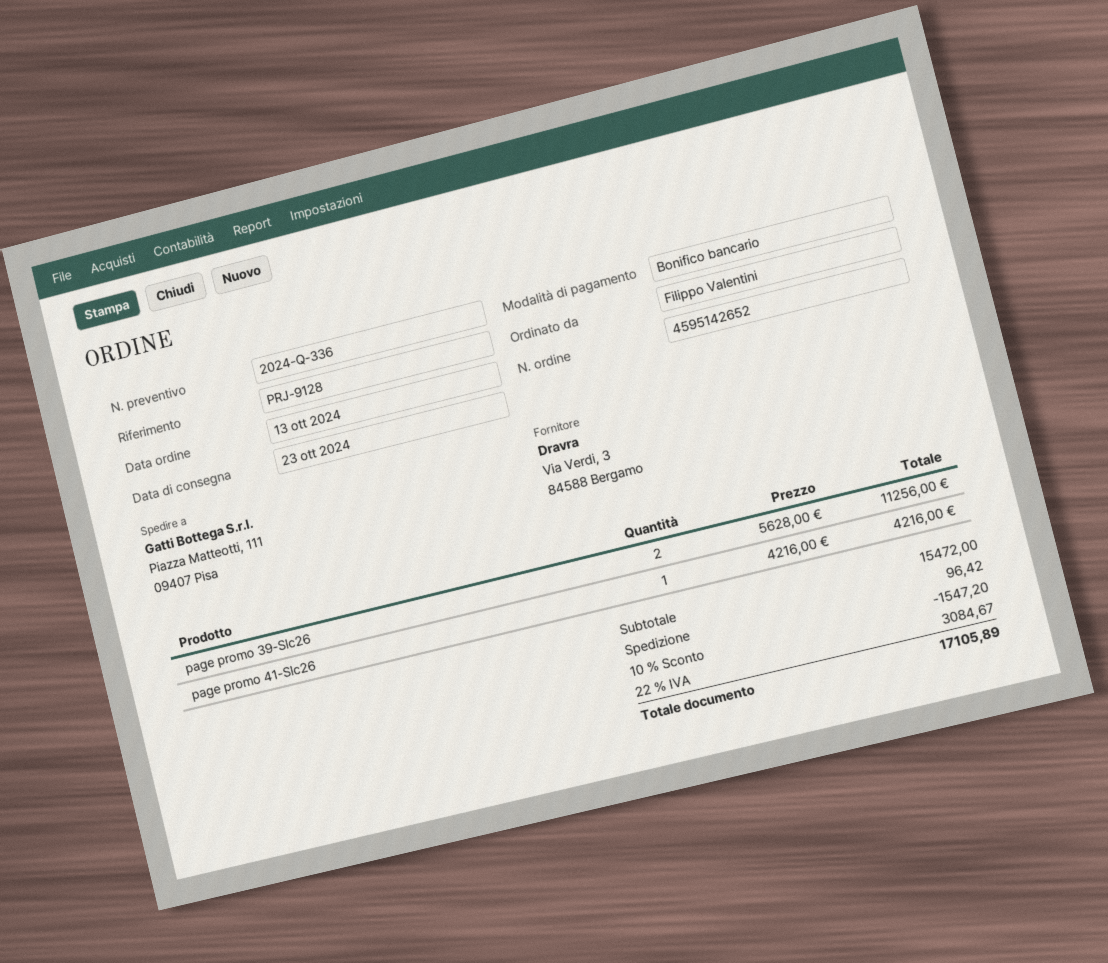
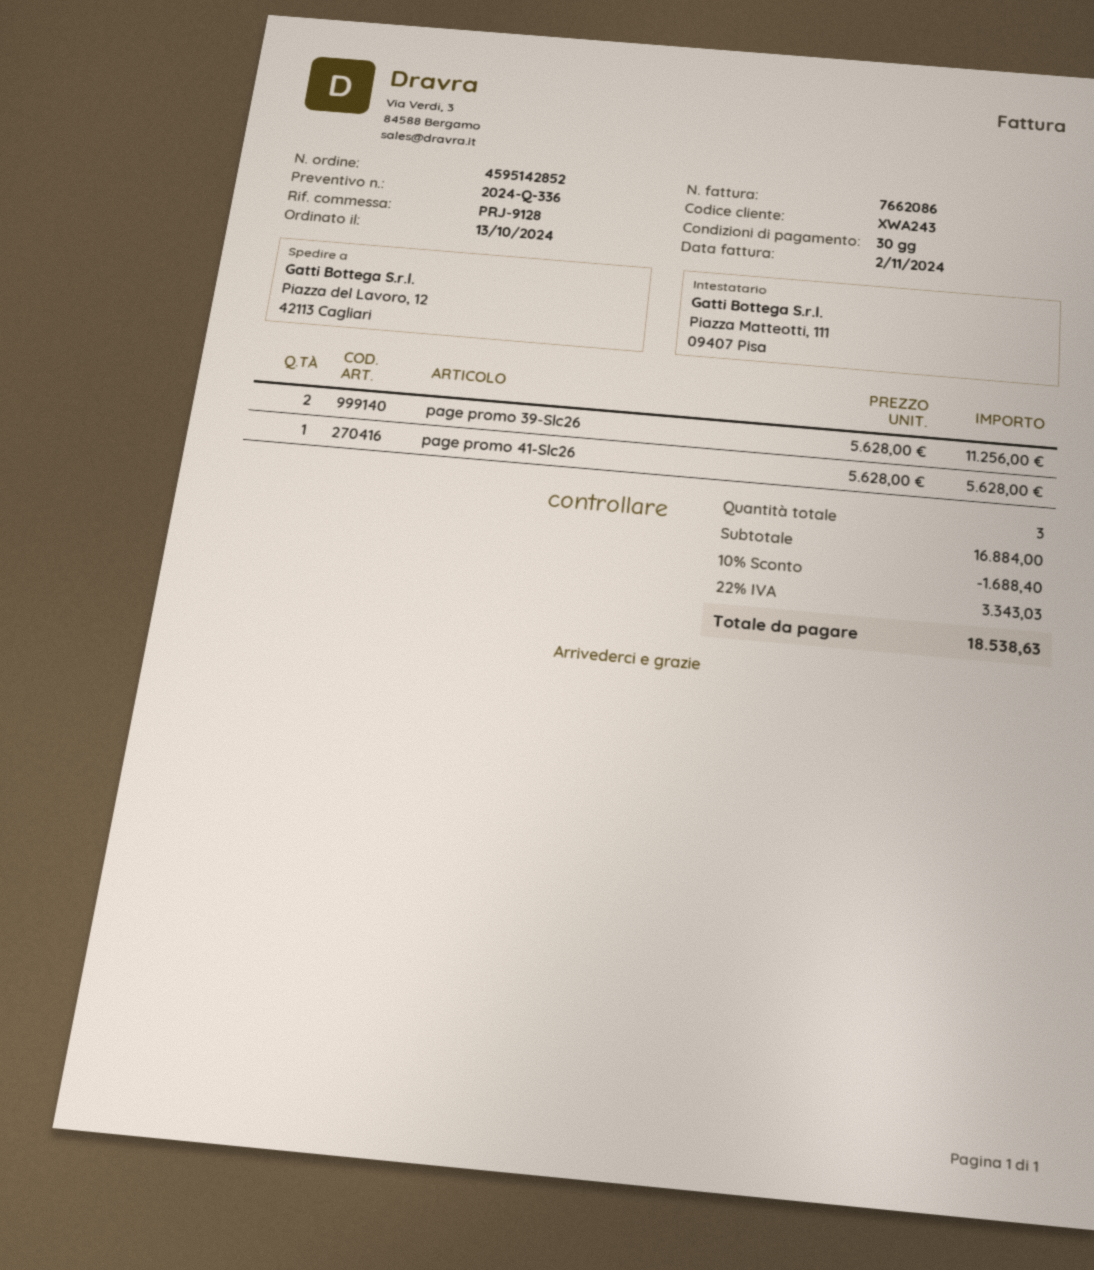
order number: 4595142652 -> 4595142852
ship to: Piazza Matteotti, 111, 09407 Pisa -> Piazza del Lavoro, 12, 42113 Cagliari
page promo 41-Slc26: 1 x 4216.00 = 4216.00 -> 1 x 5628.00 = 5628.00
subtotal: 15472.00 -> 16884.00
discount: 10% = 1547.20 -> 10% = 1688.40
shipping: 96.42 -> none
tax: 22% = 3084.67 -> 22% = 3343.03
total: 17105.89 -> 18538.63

